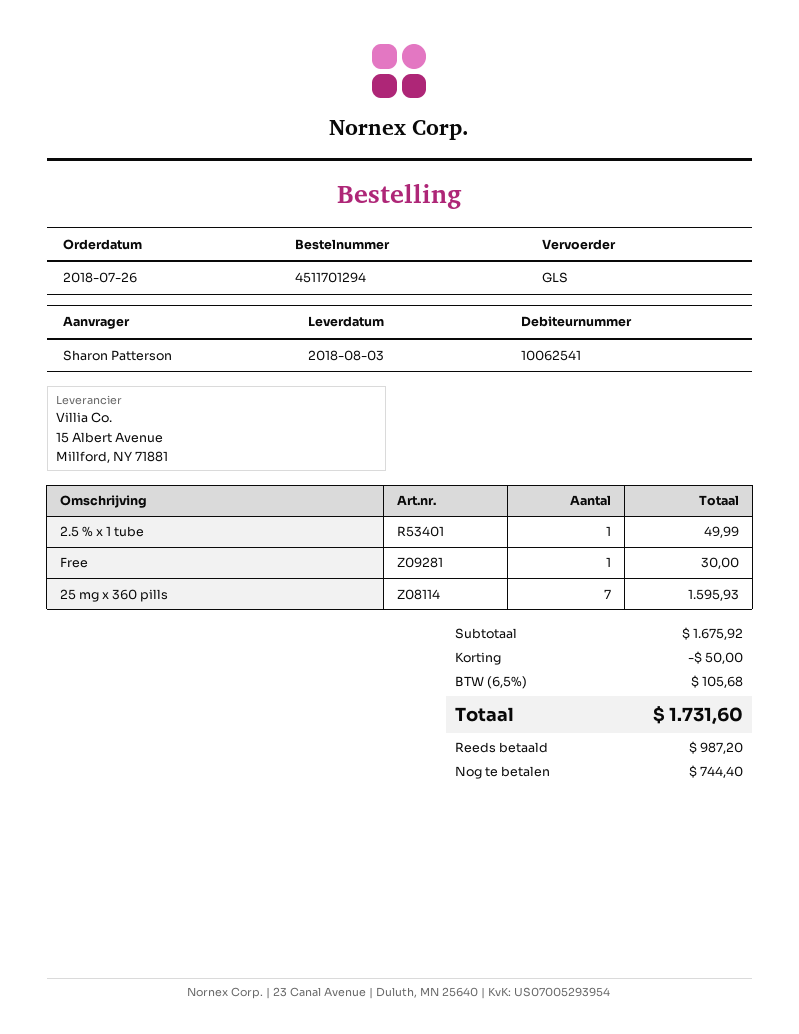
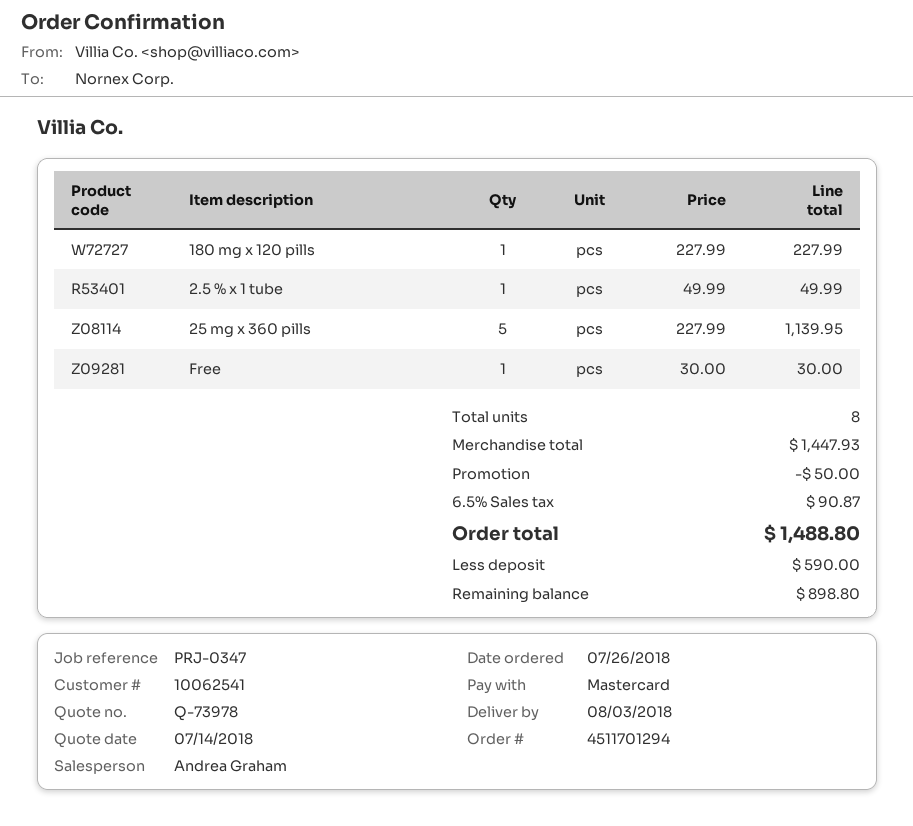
25 mg x 360 pills: 7 for 1595.93 -> 5 for 1139.95
180 mg x 120 pills: none -> 1 for 227.99
subtotal: 1675.92 -> 1447.93
tax: 6.5% = 105.68 -> 6.5% = 90.87
total: 1731.60 -> 1488.80
deposit: 987.20 -> 590.00
balance: 744.40 -> 898.80

